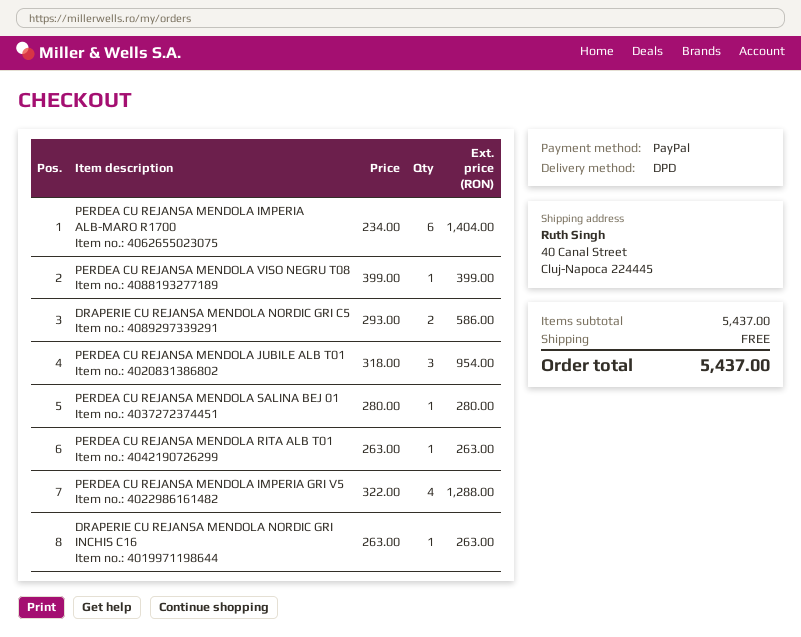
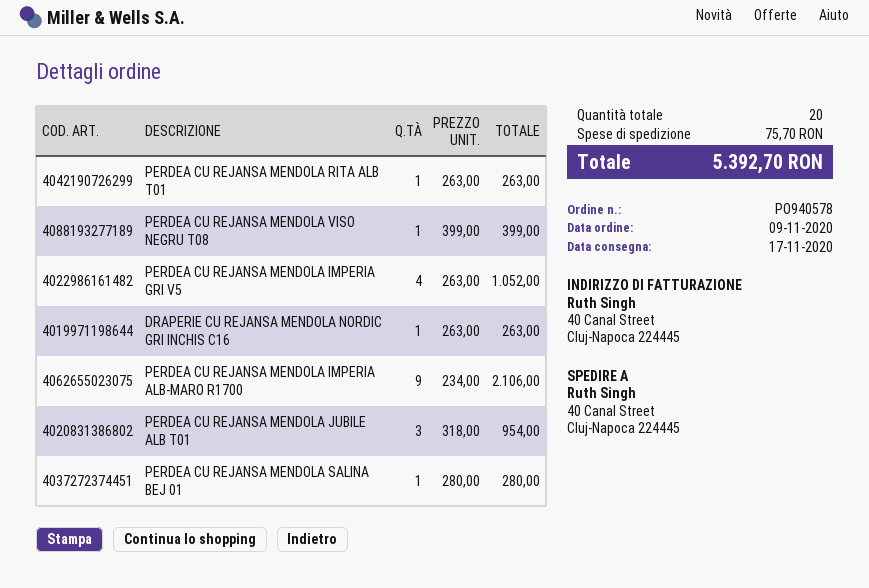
PERDEA CU REJANSA MENDOLA IMPERIA ALB-MARO R1700: 6 x 234.00 = 1404.00 -> 9 x 234.00 = 2106.00
DRAPERIE CU REJANSA MENDOLA NORDIC GRI C5: 2 x 293.00 = 586.00 -> none
PERDEA CU REJANSA MENDOLA IMPERIA GRI V5: 4 x 322.00 = 1288.00 -> 4 x 263.00 = 1052.00
shipping: 0.00 -> 75.70
total: 5437.00 -> 5392.70

